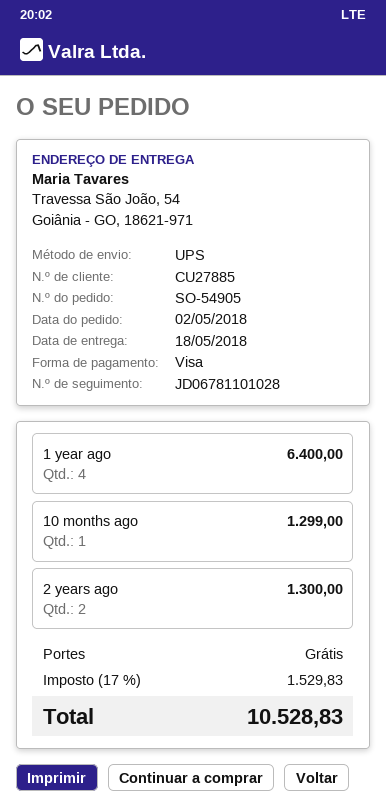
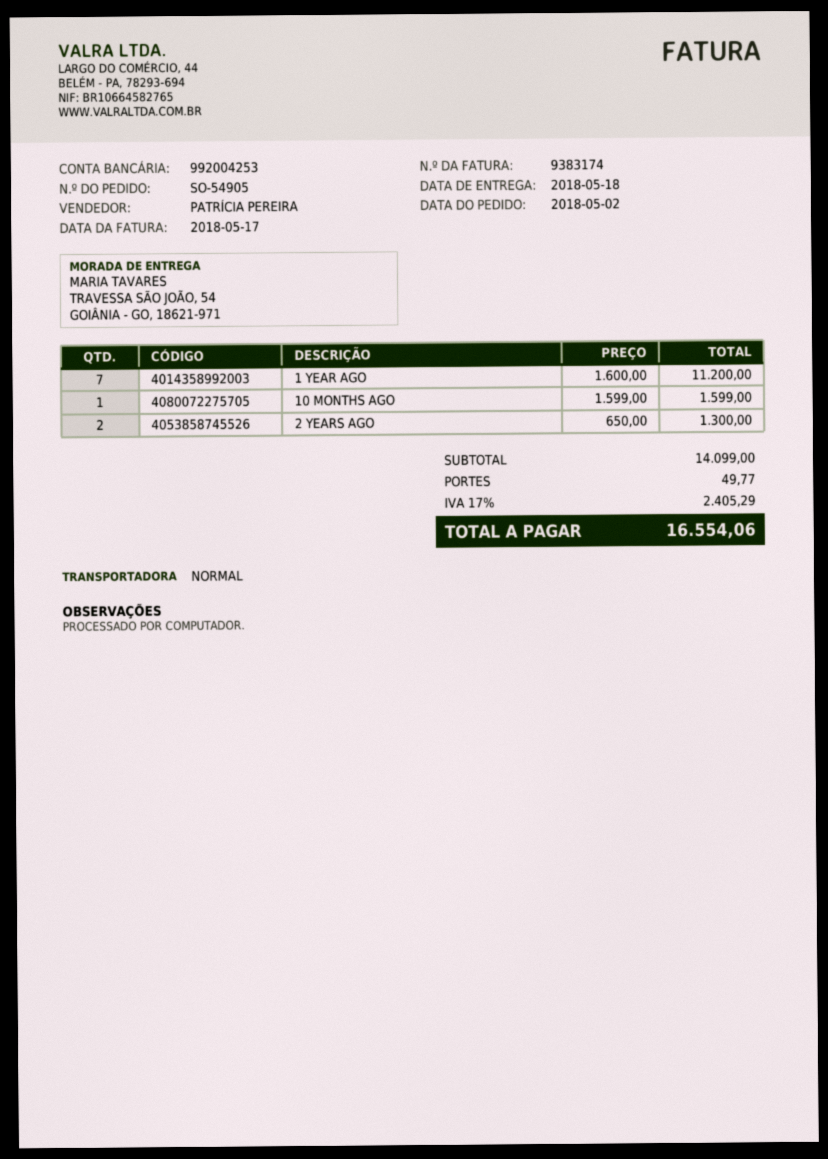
shipping method: UPS -> standard
1 year ago: 4 for 6400.00 -> 7 for 11200.00
10 months ago: 1 for 1299.00 -> 1 for 1599.00
shipping: 0.00 -> 49.77
tax: 17% = 1529.83 -> 17% = 2405.29
total: 10528.83 -> 16554.06

